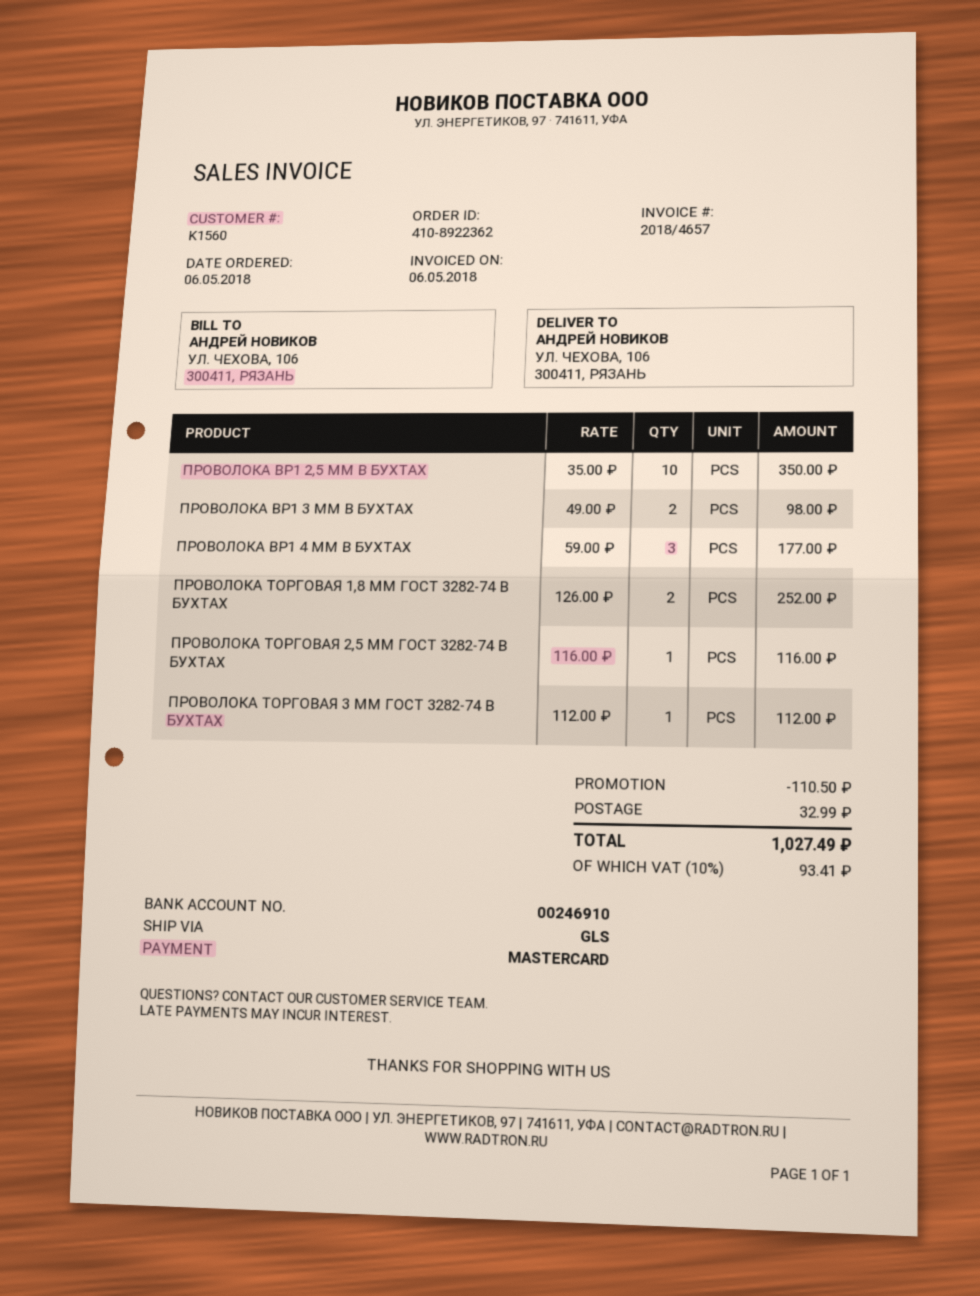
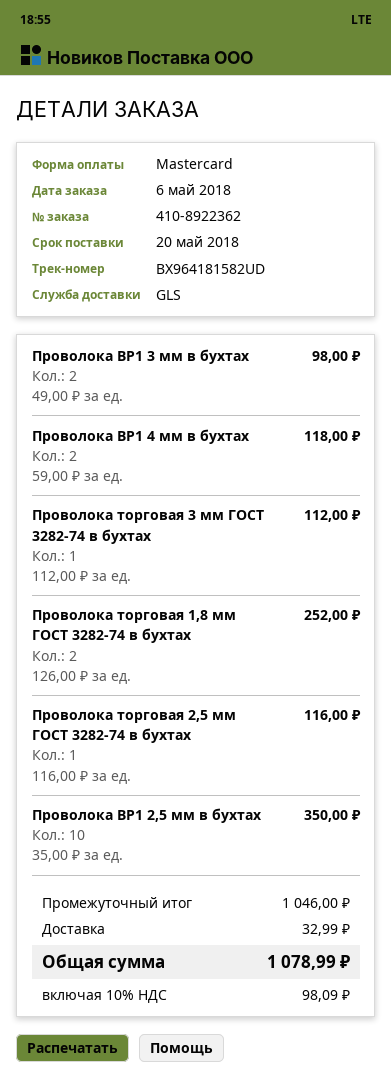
ПРОВОЛОКА ВР1 4 ММ В БУХТАХ: 3 x 59.00 = 177.00 -> 2 x 59.00 = 118.00
discount: 110.50 -> none
tax: 10% = 93.41 -> 10% = 98.09
total: 1027.49 -> 1078.99

